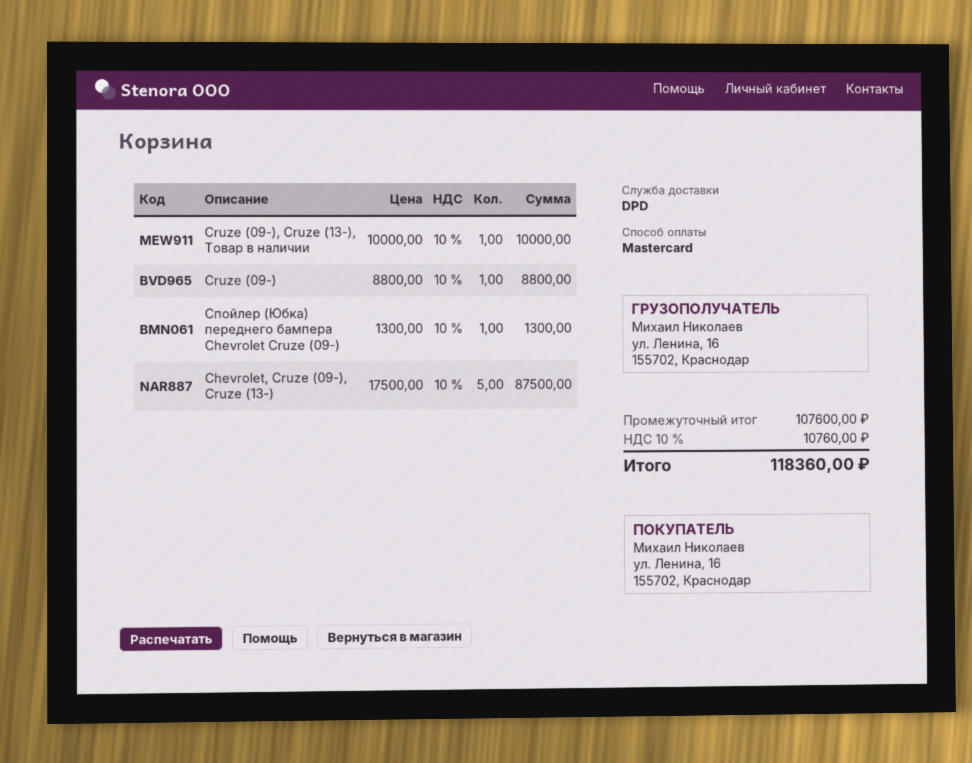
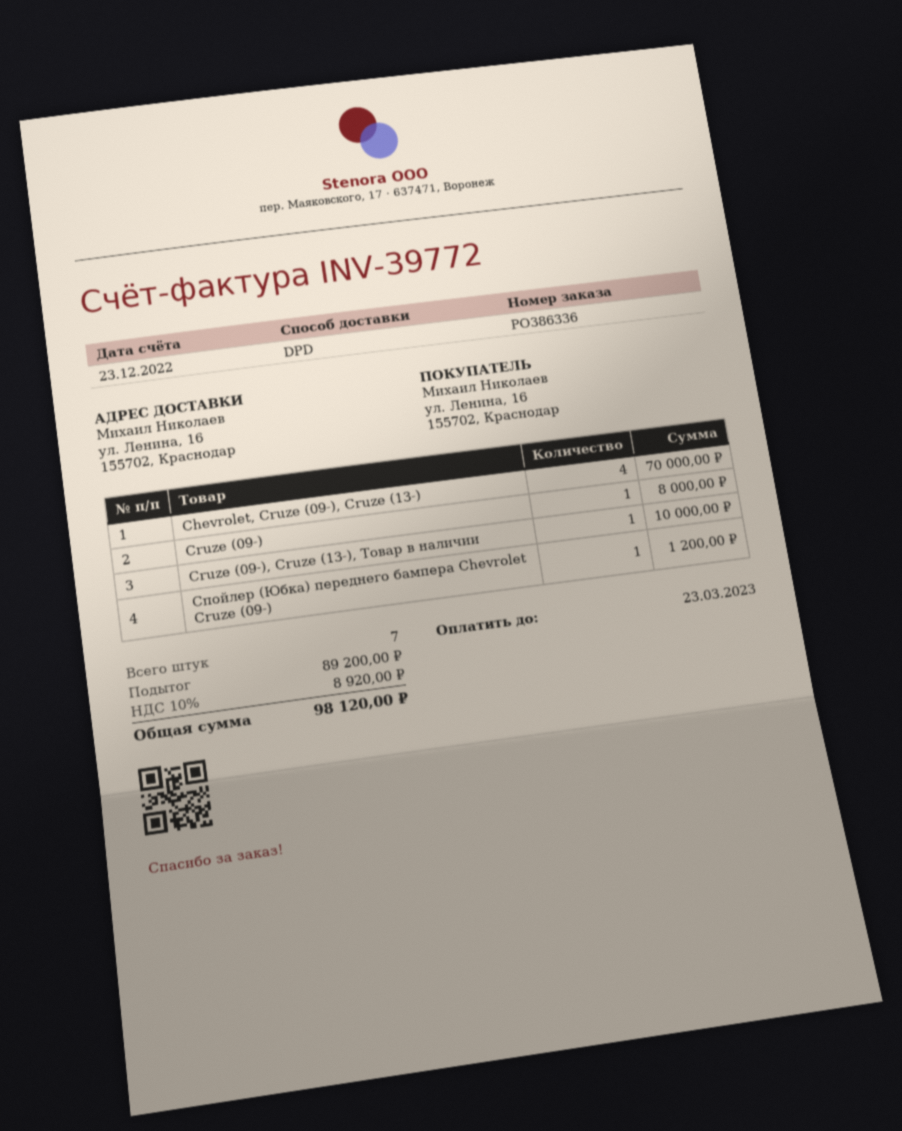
Cruze (09-): 1 for 8800.00 -> 1 for 8000.00
Спойлер (Юбка) переднего бампера Chevrolet Cruze (09-): 1 for 1300.00 -> 1 for 1200.00
Chevrolet, Cruze (09-), Cruze (13-): 5 for 87500.00 -> 4 for 70000.00
subtotal: 107600.00 -> 89200.00
tax: 10% = 10760.00 -> 10% = 8920.00
total: 118360.00 -> 98120.00

